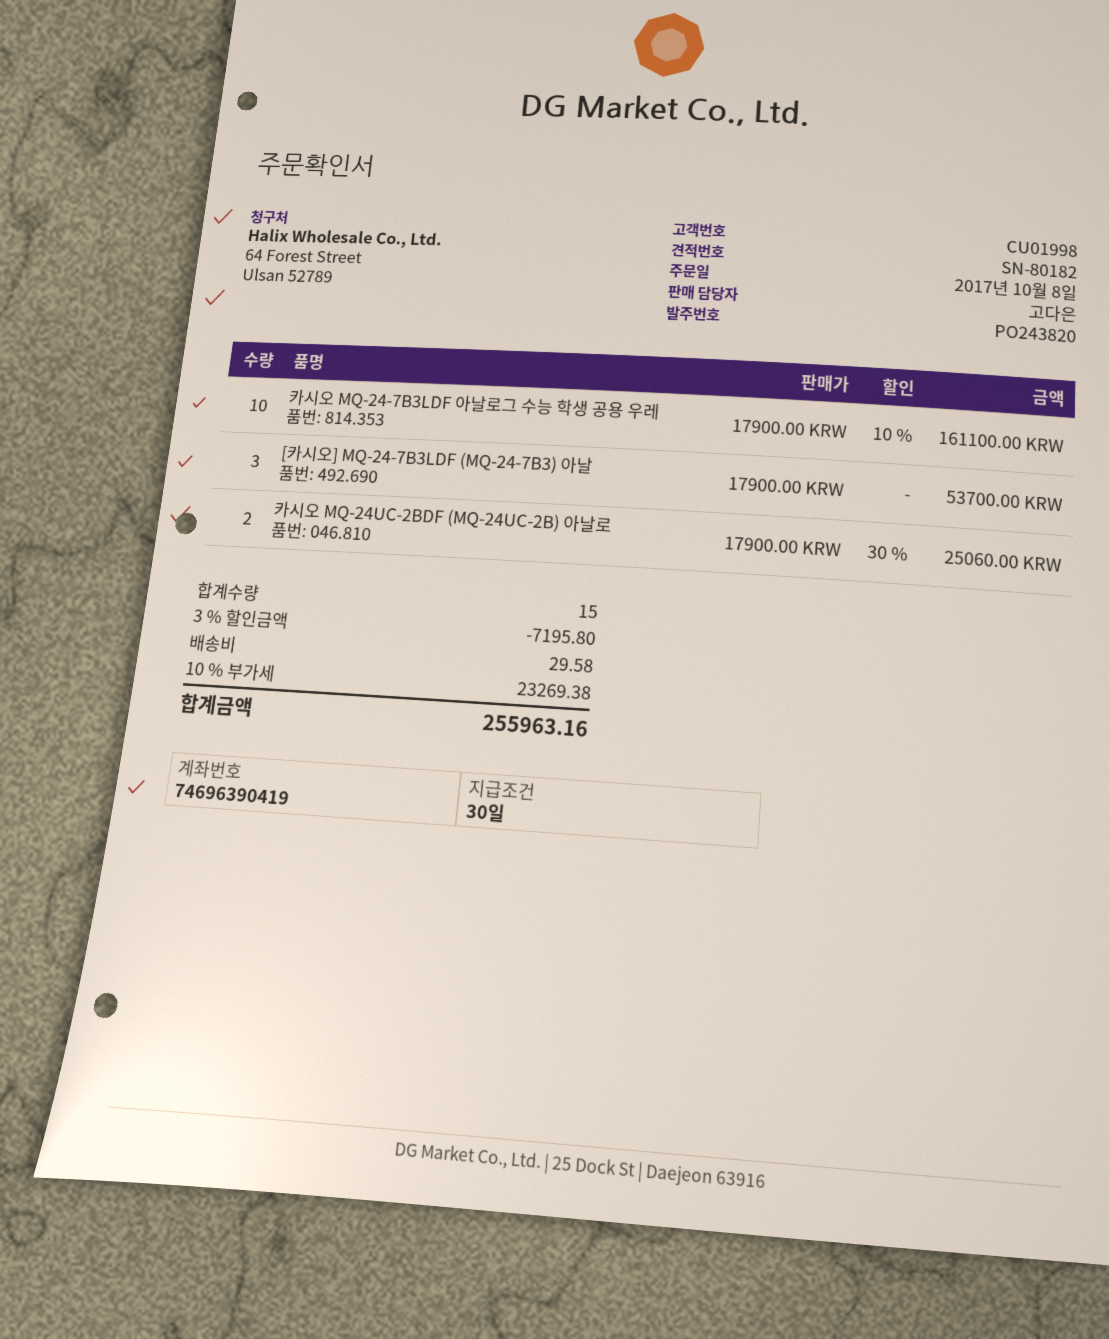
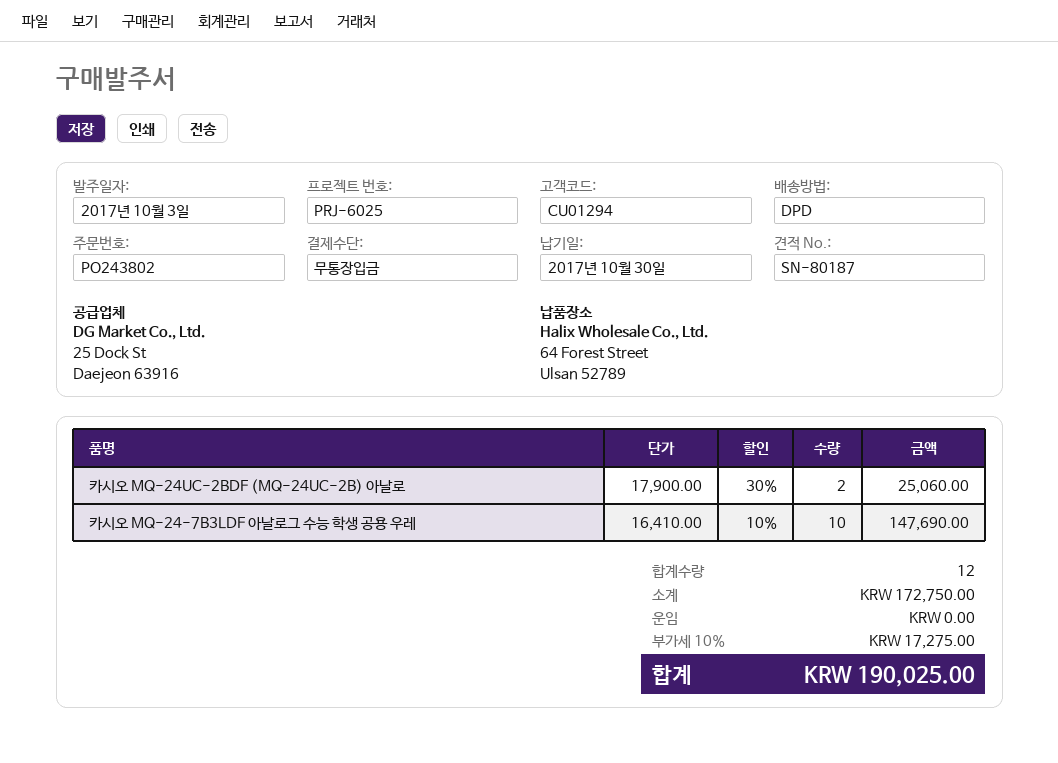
quote number: SN-80182 -> SN-80187
order number: PO243820 -> PO243802
order date: 2017-10-08 -> 2017-10-03
customer number: CU01998 -> CU01294
카시오 MQ-24-7B3LDF 아날로그 수능 학생 공용 우레: 10 x 17900.00 - 10% = 161100.00 -> 10 x 16410.00 - 10% = 147690.00
[카시오] MQ-24-7B3LDF (MQ-24-7B3) 아날: 3 x 17900.00 = 53700.00 -> none
total quantity: 15 -> 12
discount: 3% = 7195.80 -> none
shipping: 29.58 -> 0.00
tax: 10% = 23269.38 -> 10% = 17275.00
total: 255963.16 -> 190025.00

